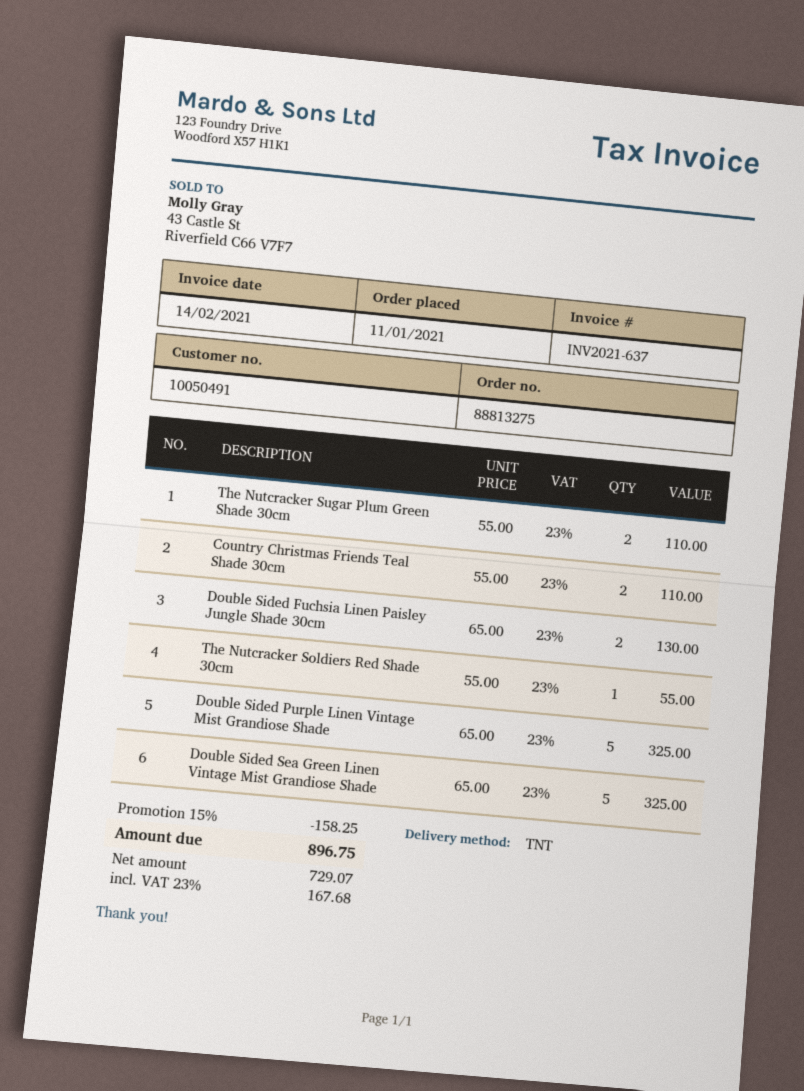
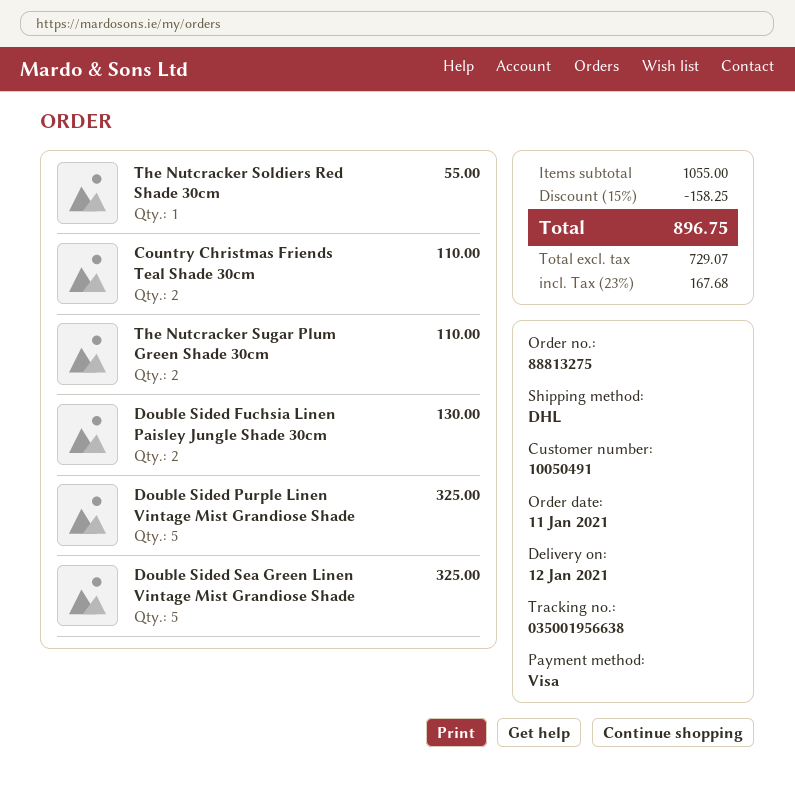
shipping method: TNT -> DHL

